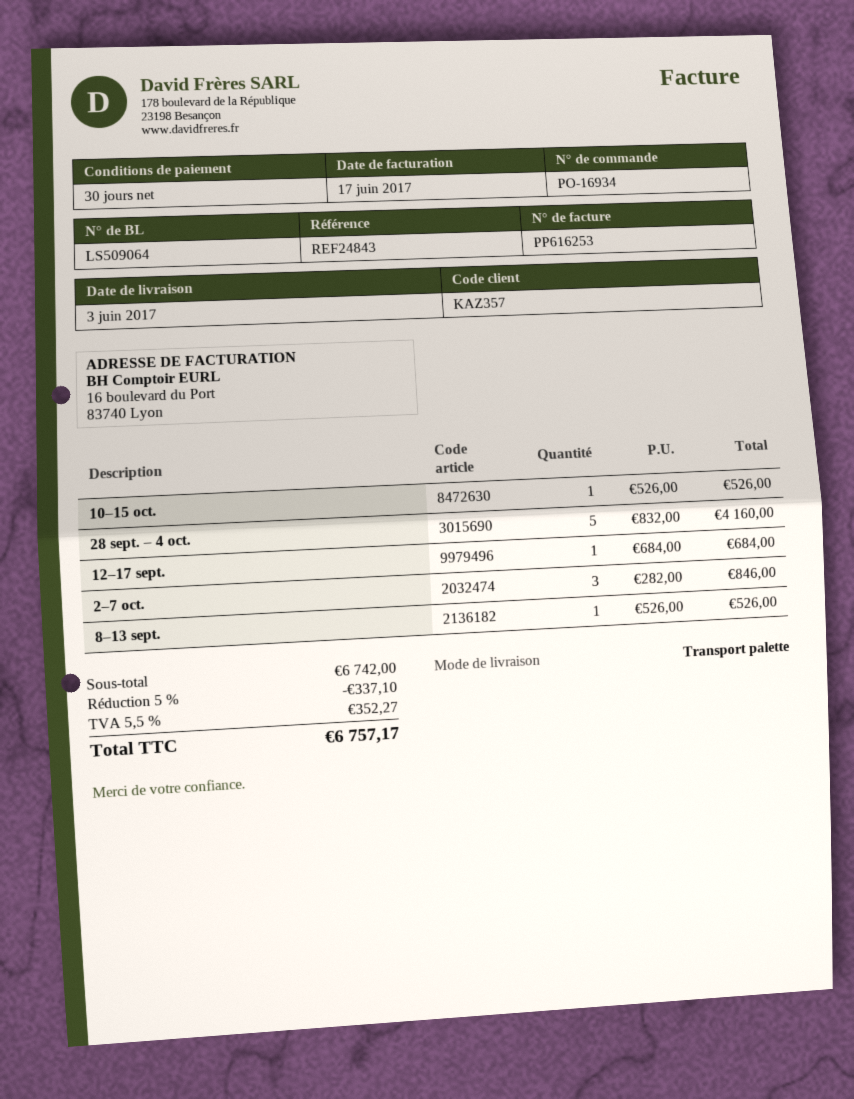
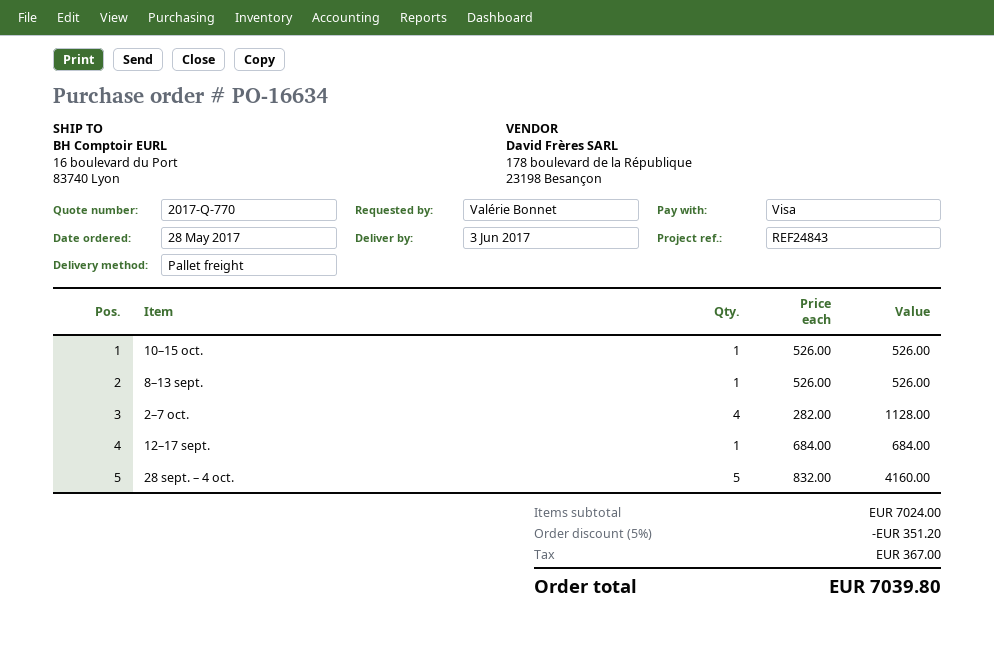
order number: PO-16934 -> PO-16634
2–7 oct.: 3 x 282.00 = 846.00 -> 4 x 282.00 = 1128.00
subtotal: 6742.00 -> 7024.00
discount: 5% = 337.10 -> 5% = 351.20
tax: 352.27 -> 367.00
total: 6757.17 -> 7039.80

